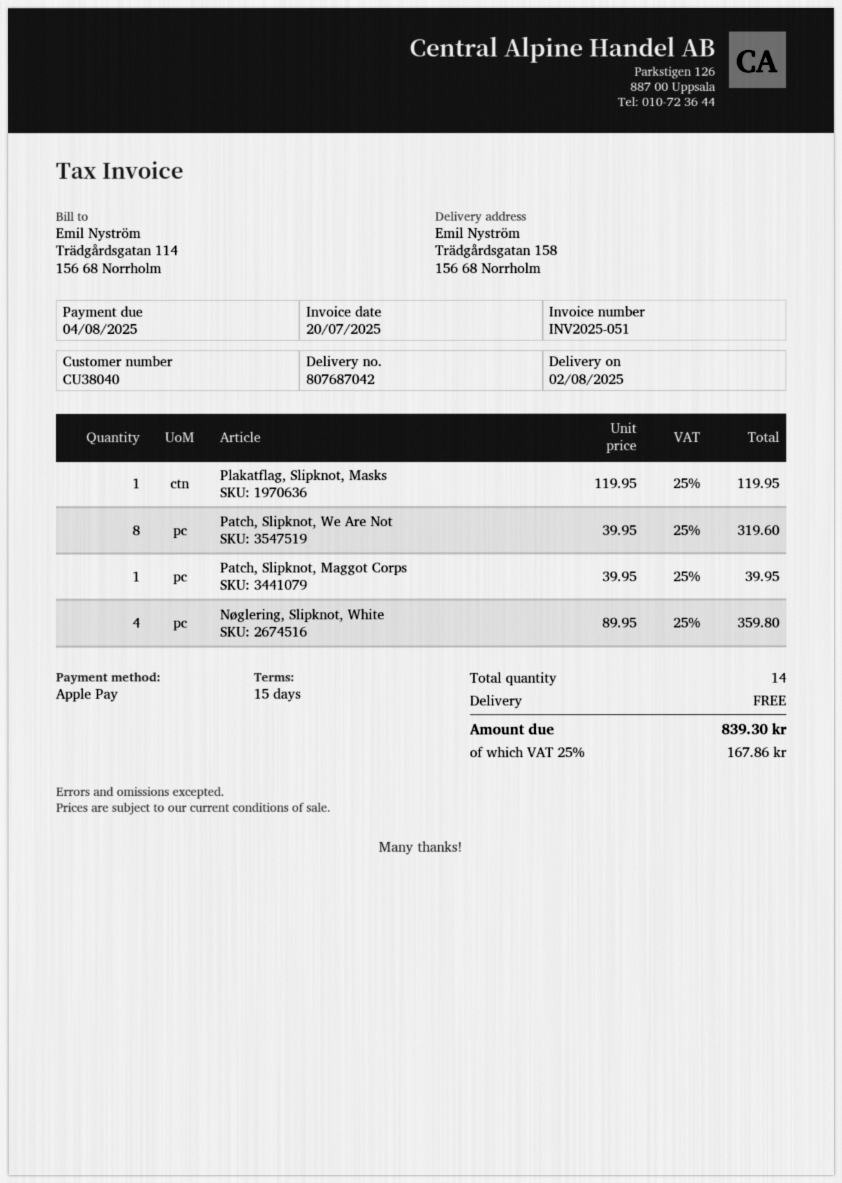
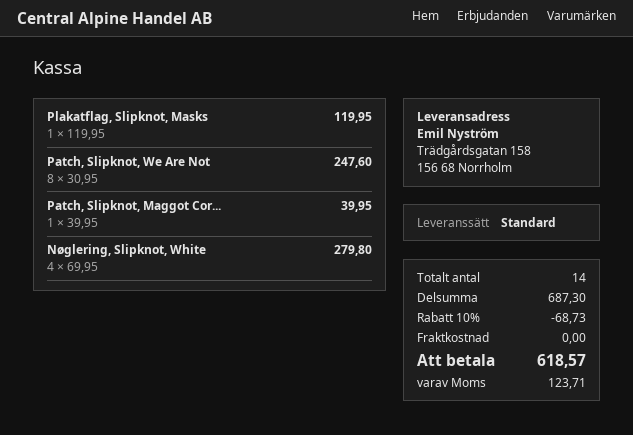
Patch, Slipknot, We Are Not: 8 x 39.95 = 319.60 -> 8 x 30.95 = 247.60
Nøglering, Slipknot, White: 4 x 89.95 = 359.80 -> 4 x 69.95 = 279.80
discount: none -> 10% = 68.73
tax: 167.86 -> 123.71
total: 839.30 -> 618.57

